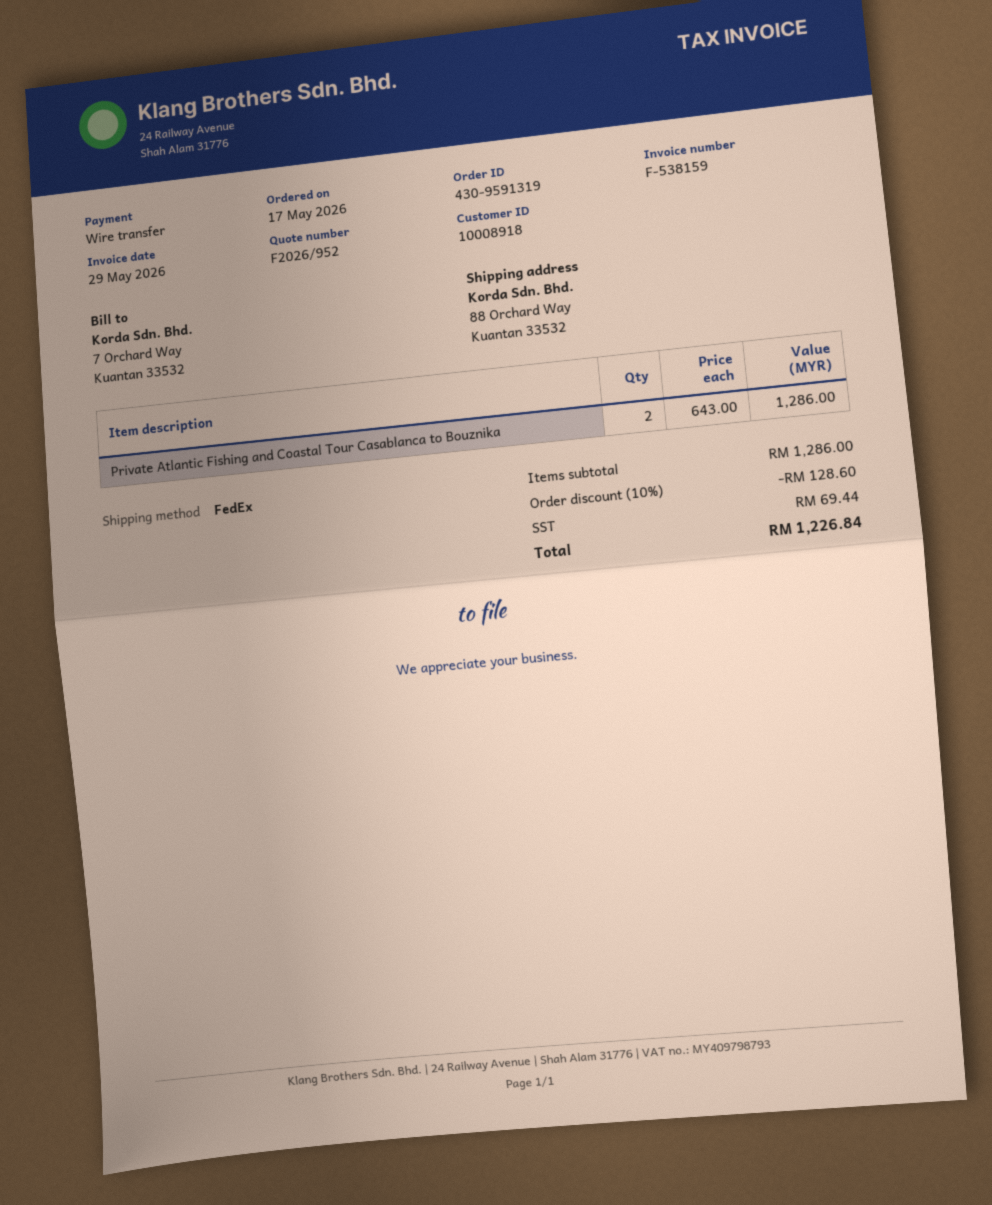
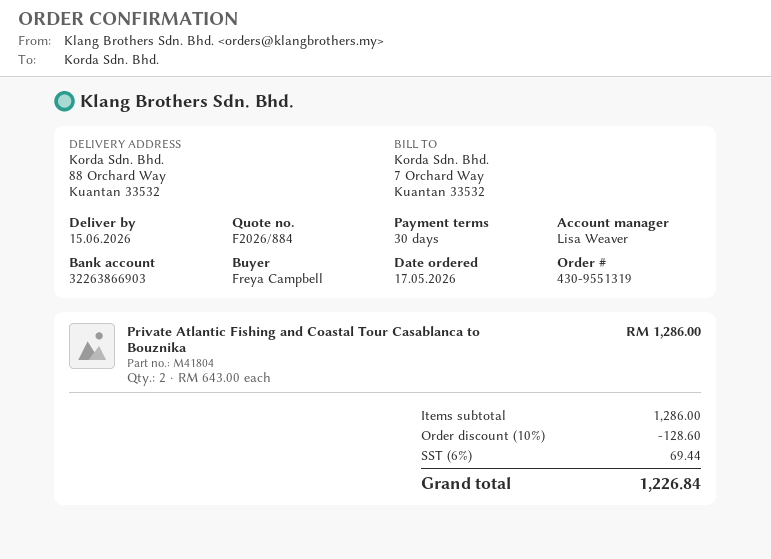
quote number: F2026/952 -> F2026/884
order number: 430-9591319 -> 430-9551319

